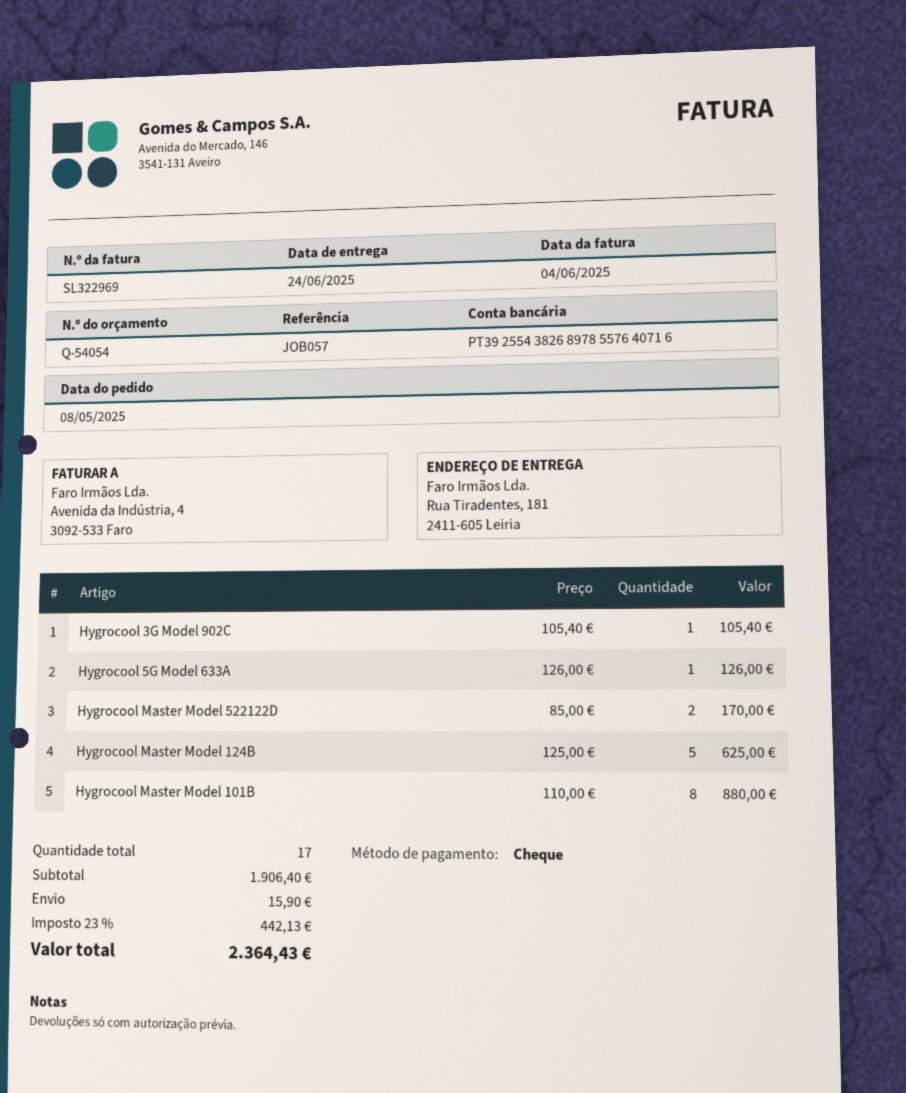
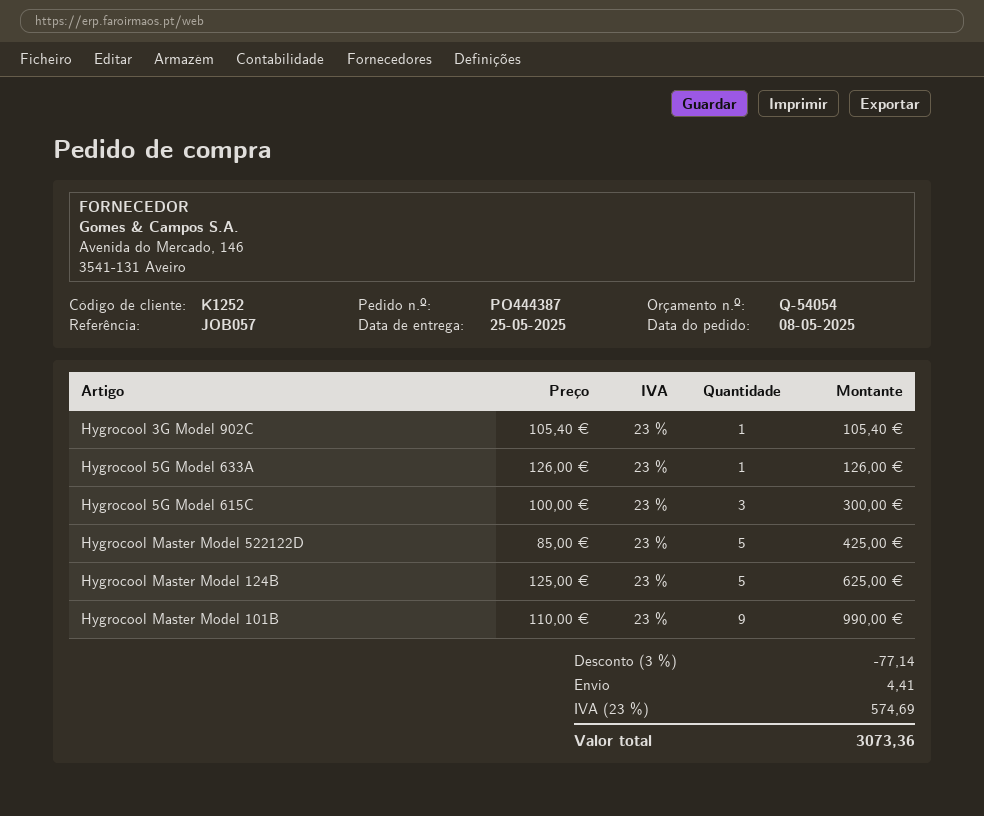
delivery date: 2025-06-24 -> 2025-05-25
Hygrocool Master Model 522122D: 2 x 85.00 = 170.00 -> 5 x 85.00 = 425.00
Hygrocool Master Model 101B: 8 x 110.00 = 880.00 -> 9 x 110.00 = 990.00
Hygrocool 5G Model 615C: none -> 3 x 100.00 = 300.00
discount: none -> 3% = 77.14
shipping: 15.90 -> 4.41
tax: 23% = 442.13 -> 23% = 574.69
total: 2364.43 -> 3073.36

